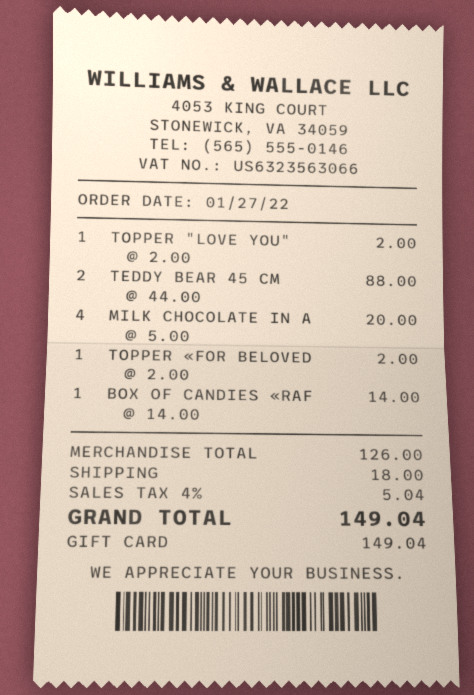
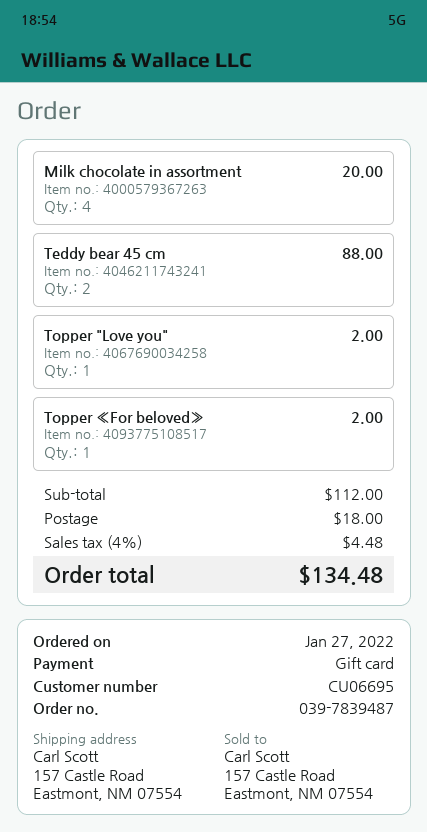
BOX OF CANDIES «RAF: 1 for 14.00 -> none
subtotal: 126.00 -> 112.00
tax: 4% = 5.04 -> 4% = 4.48
total: 149.04 -> 134.48

